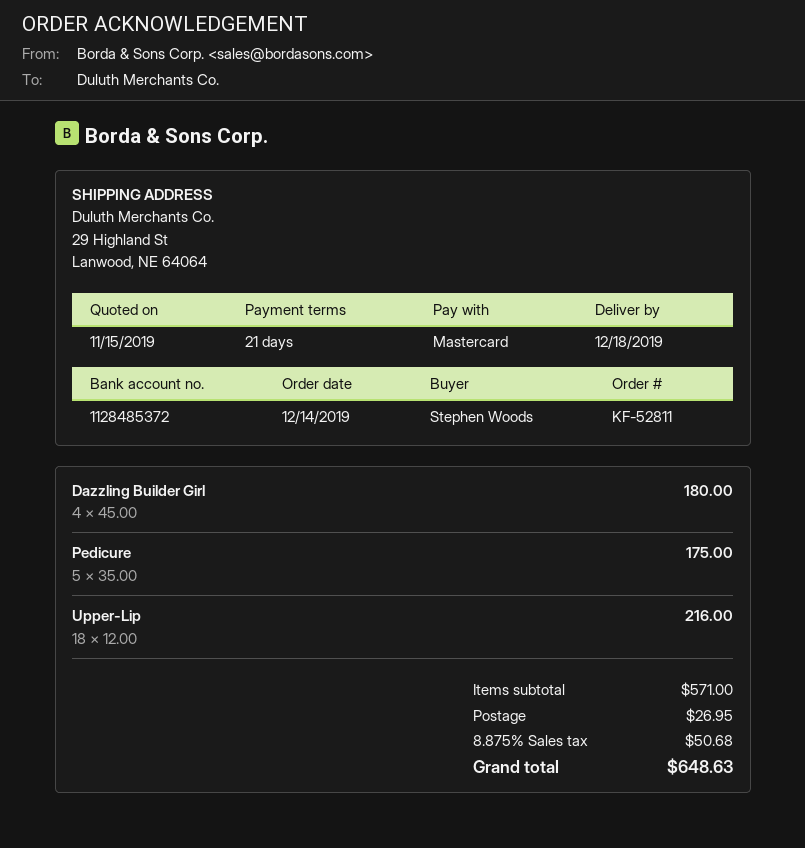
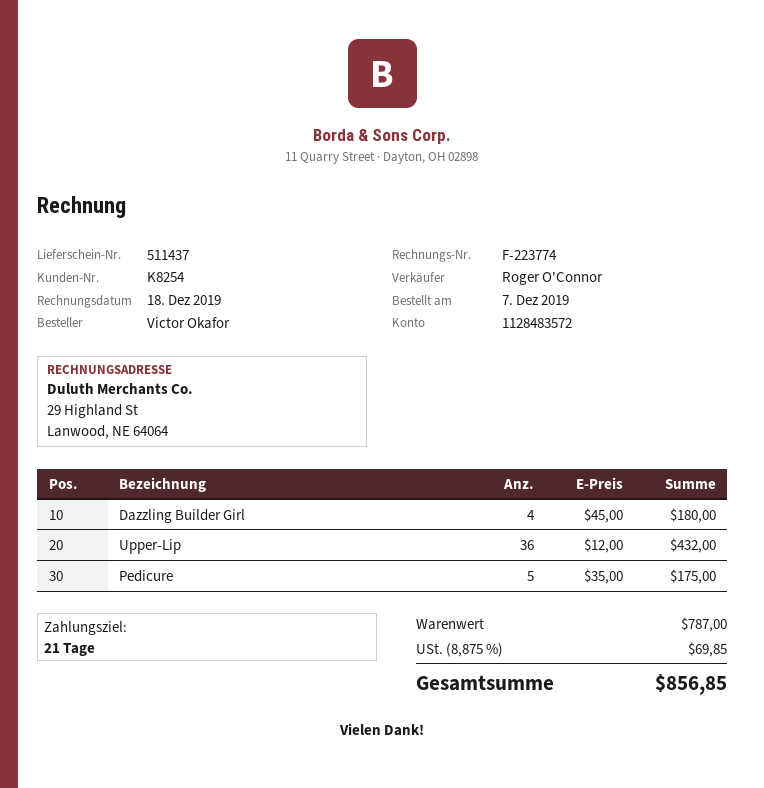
order date: 2019-12-14 -> 2019-12-07
ordered by: Stephen Woods -> Victor Okafor
bank account: 1128485372 -> 1128483572
Upper-Lip: 18 x 12.00 = 216.00 -> 36 x 12.00 = 432.00
subtotal: 571.00 -> 787.00
shipping: 26.95 -> none
tax: 8.875% = 50.68 -> 8.875% = 69.85
total: 648.63 -> 856.85

